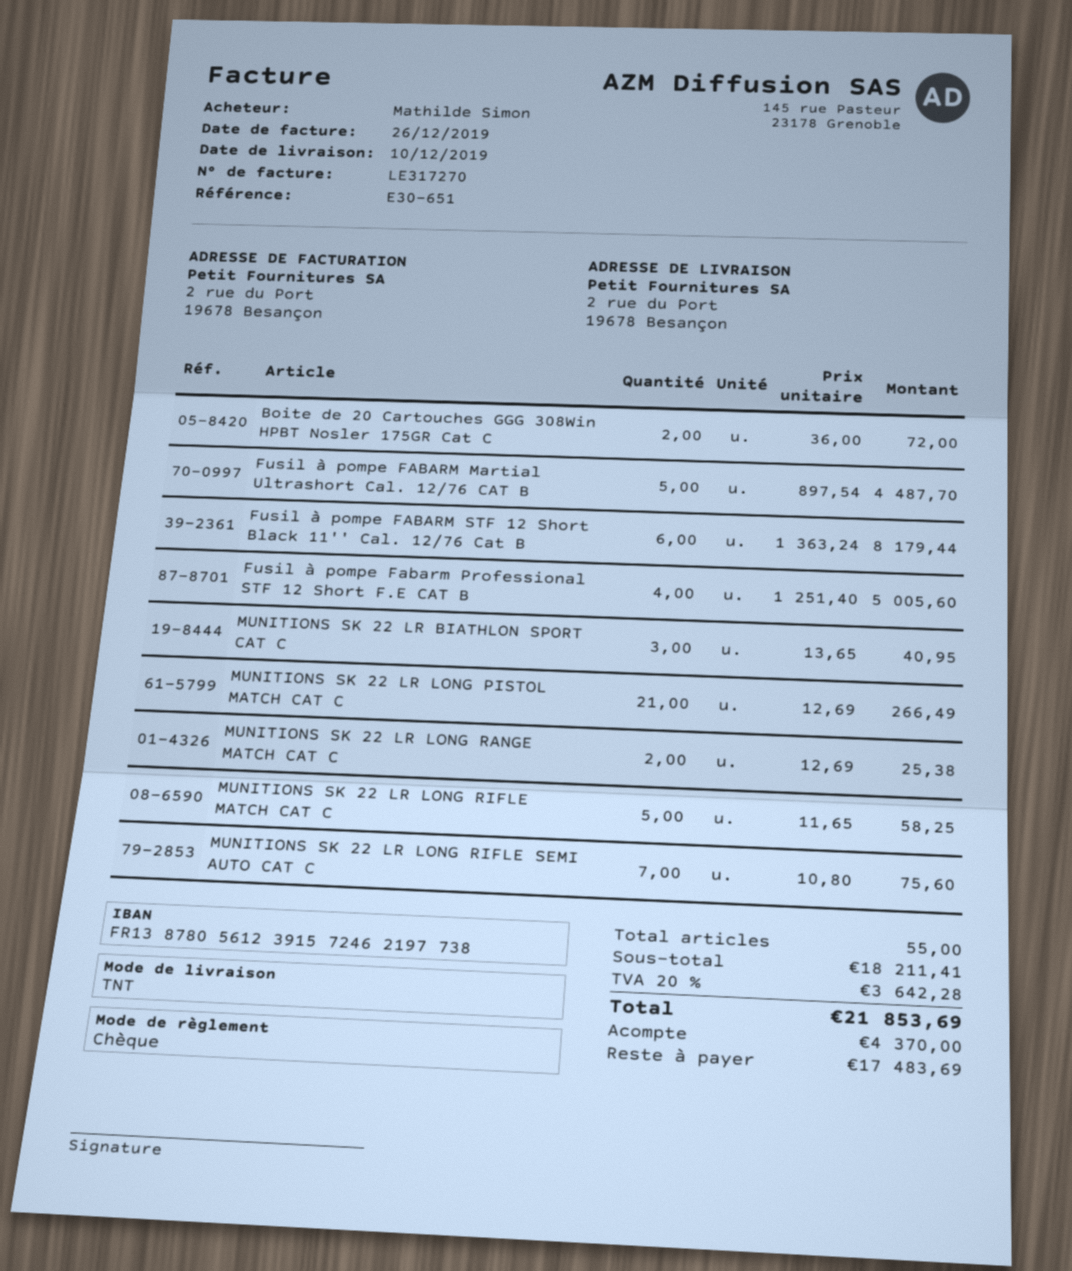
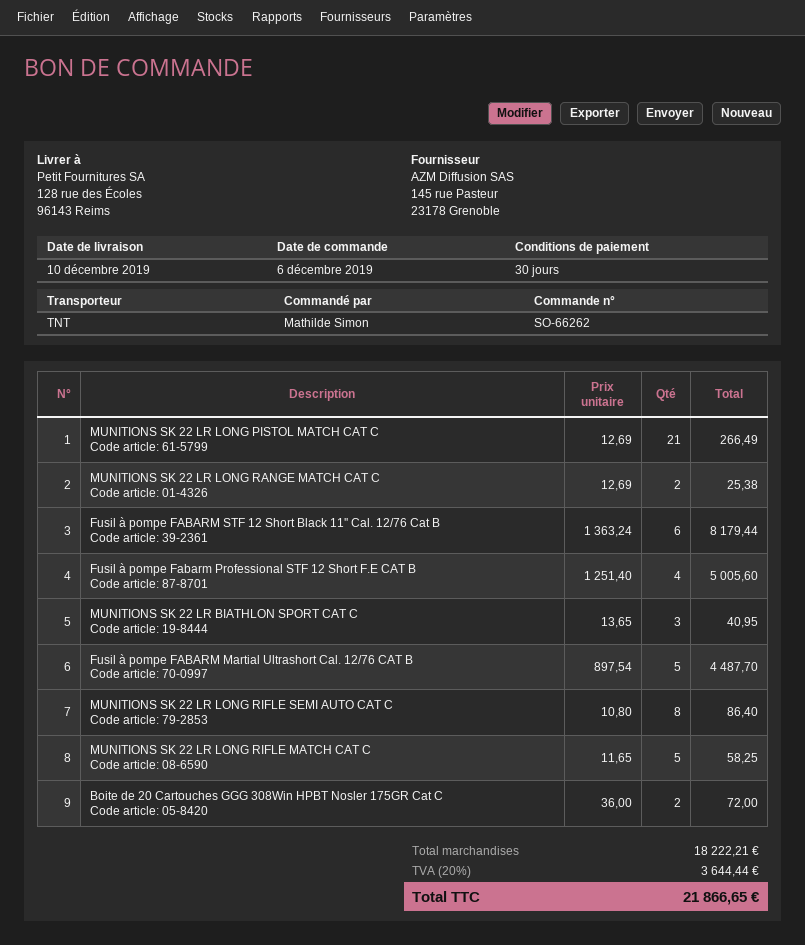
ship to: 2 rue du Port, 19678 Besançon -> 128 rue des Écoles, 96143 Reims
MUNITIONS SK 22 LR LONG RIFLE SEMI AUTO CAT C: 7 x 10.80 = 75.60 -> 8 x 10.80 = 86.40
subtotal: 18211.41 -> 18222.21
tax: 20% = 3642.28 -> 20% = 3644.44
total: 21853.69 -> 21866.65

